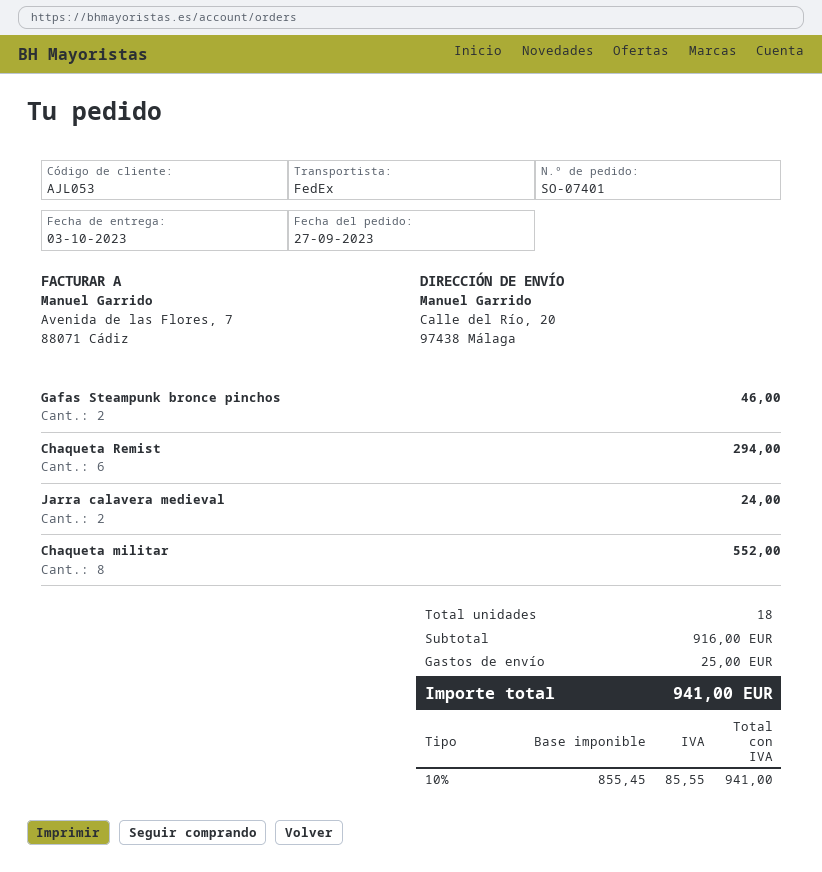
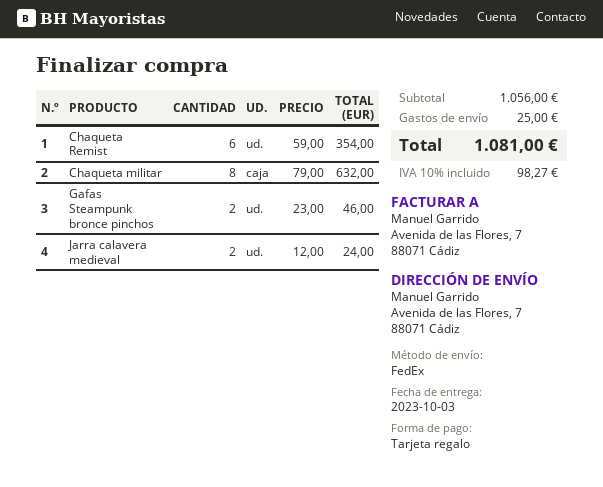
ship to: Calle del Río, 20, 97438 Málaga -> Avenida de las Flores, 7, 88071 Cádiz
Chaqueta Remist: 6 for 294.00 -> 6 for 354.00
Chaqueta militar: 8 for 552.00 -> 8 for 632.00
subtotal: 916.00 -> 1056.00
tax: 10% = 85.55 -> 10% = 98.27
total: 941.00 -> 1081.00

